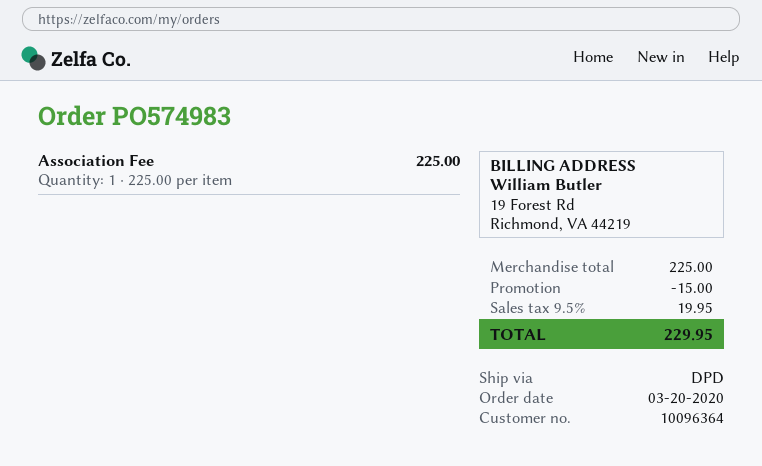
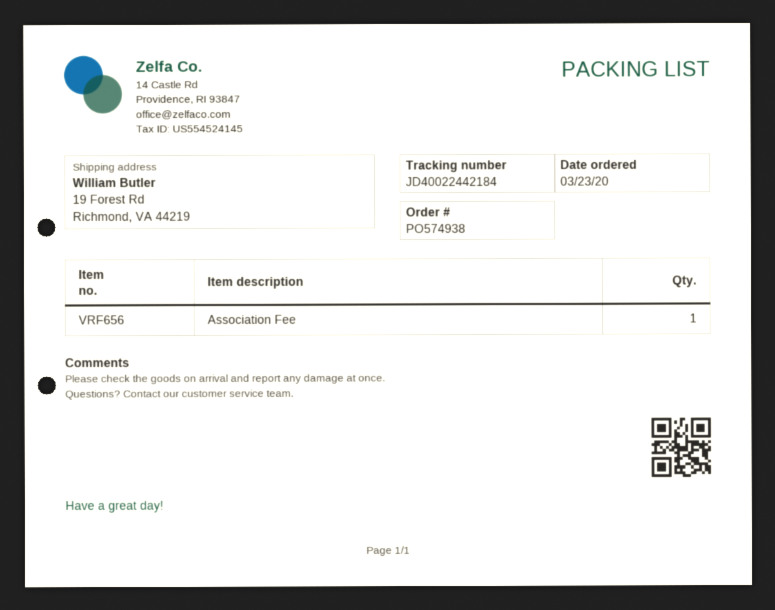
order number: PO574983 -> PO574938
order date: 2020-03-20 -> 2020-03-23

